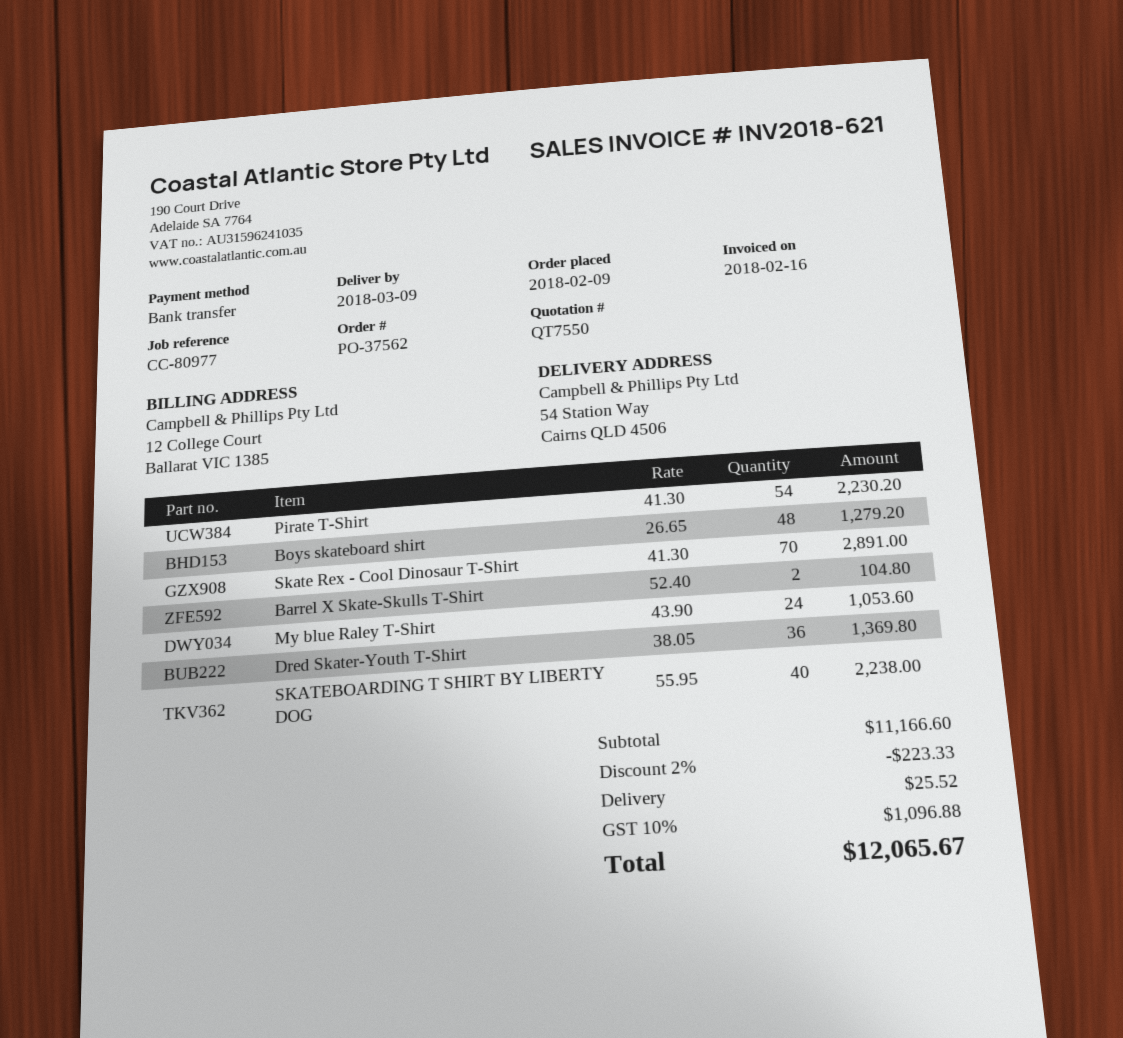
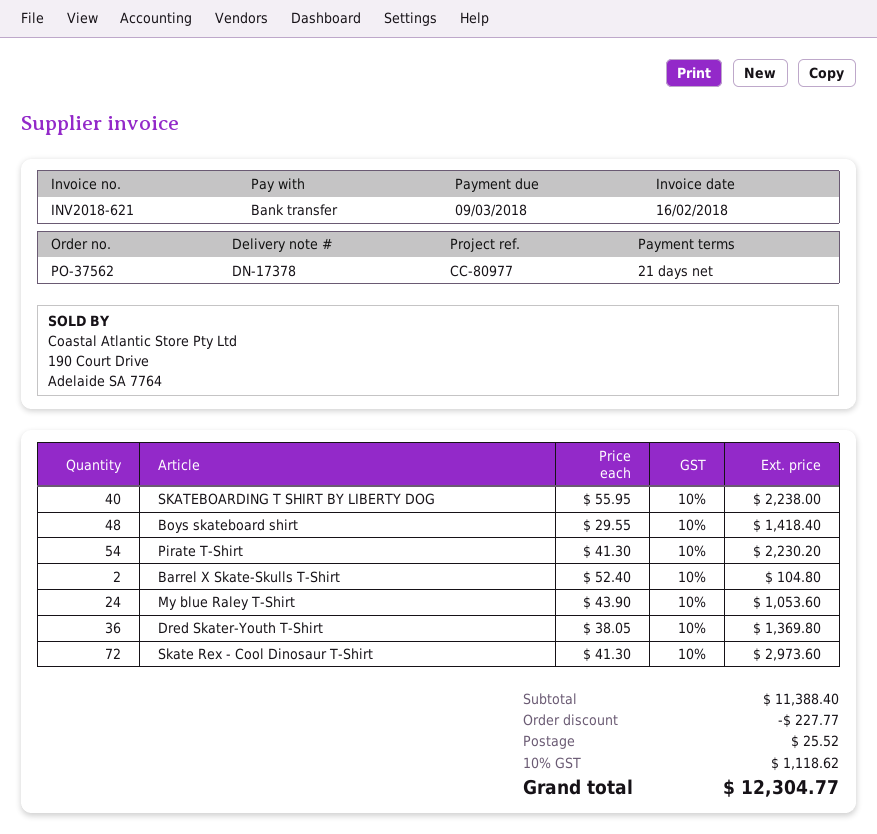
Boys skateboard shirt: 48 x 26.65 = 1279.20 -> 48 x 29.55 = 1418.40
Skate Rex - Cool Dinosaur T-Shirt: 70 x 41.30 = 2891.00 -> 72 x 41.30 = 2973.60
subtotal: 11166.60 -> 11388.40
discount: 223.33 -> 227.77
tax: 10% = 1096.88 -> 10% = 1118.62
total: 12065.67 -> 12304.77

